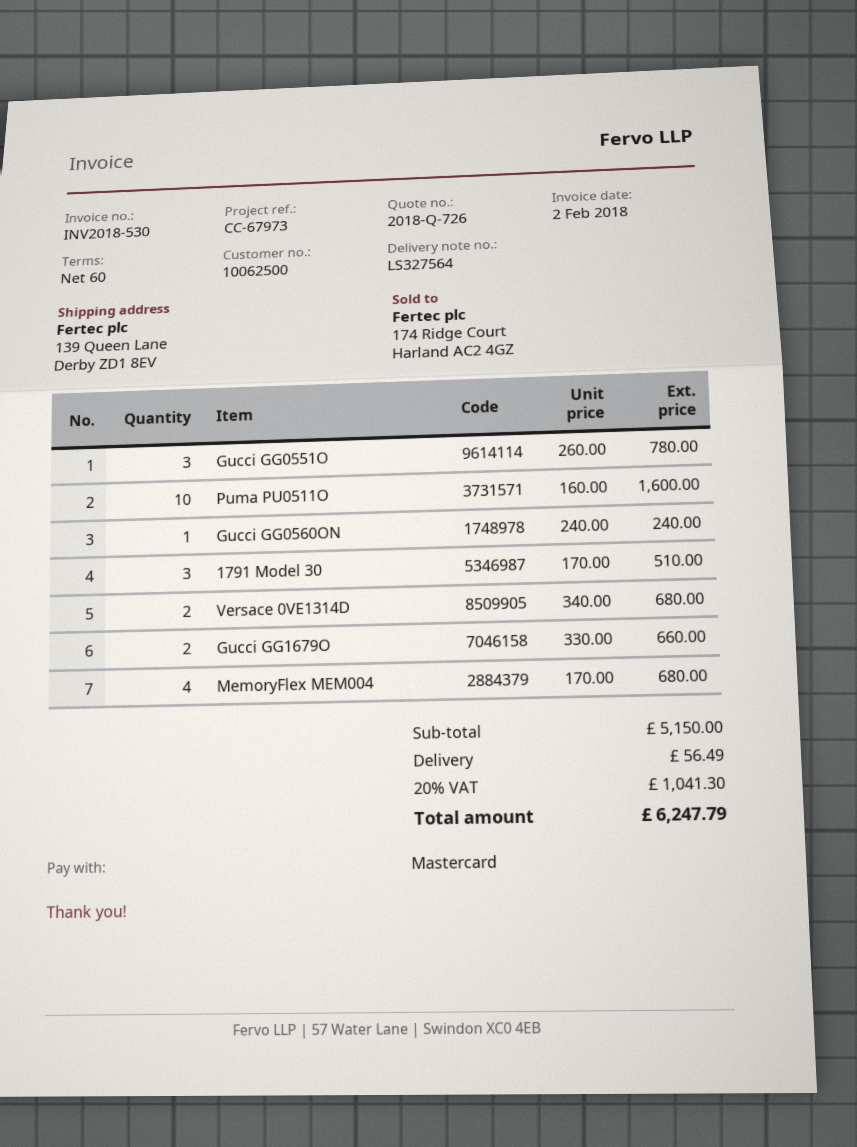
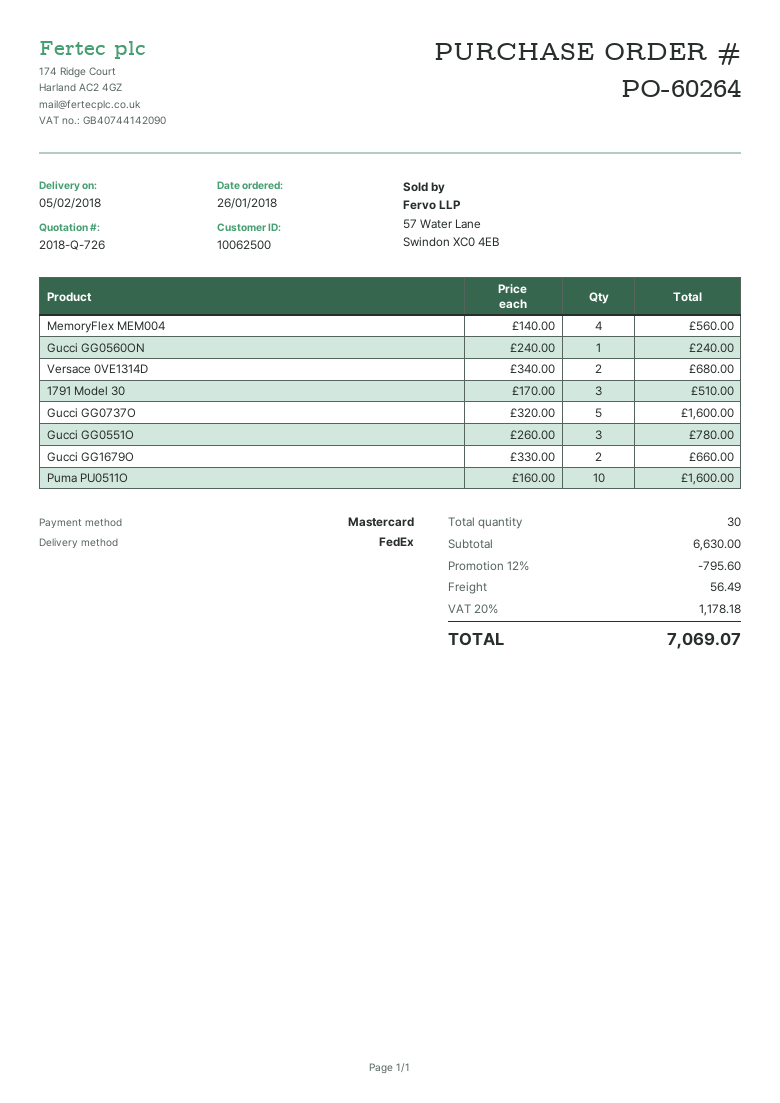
MemoryFlex MEM004: 4 x 170.00 = 680.00 -> 4 x 140.00 = 560.00
Gucci GG0737O: none -> 5 x 320.00 = 1600.00
subtotal: 5150.00 -> 6630.00
discount: none -> 12% = 795.60
tax: 20% = 1041.30 -> 20% = 1178.18
total: 6247.79 -> 7069.07

